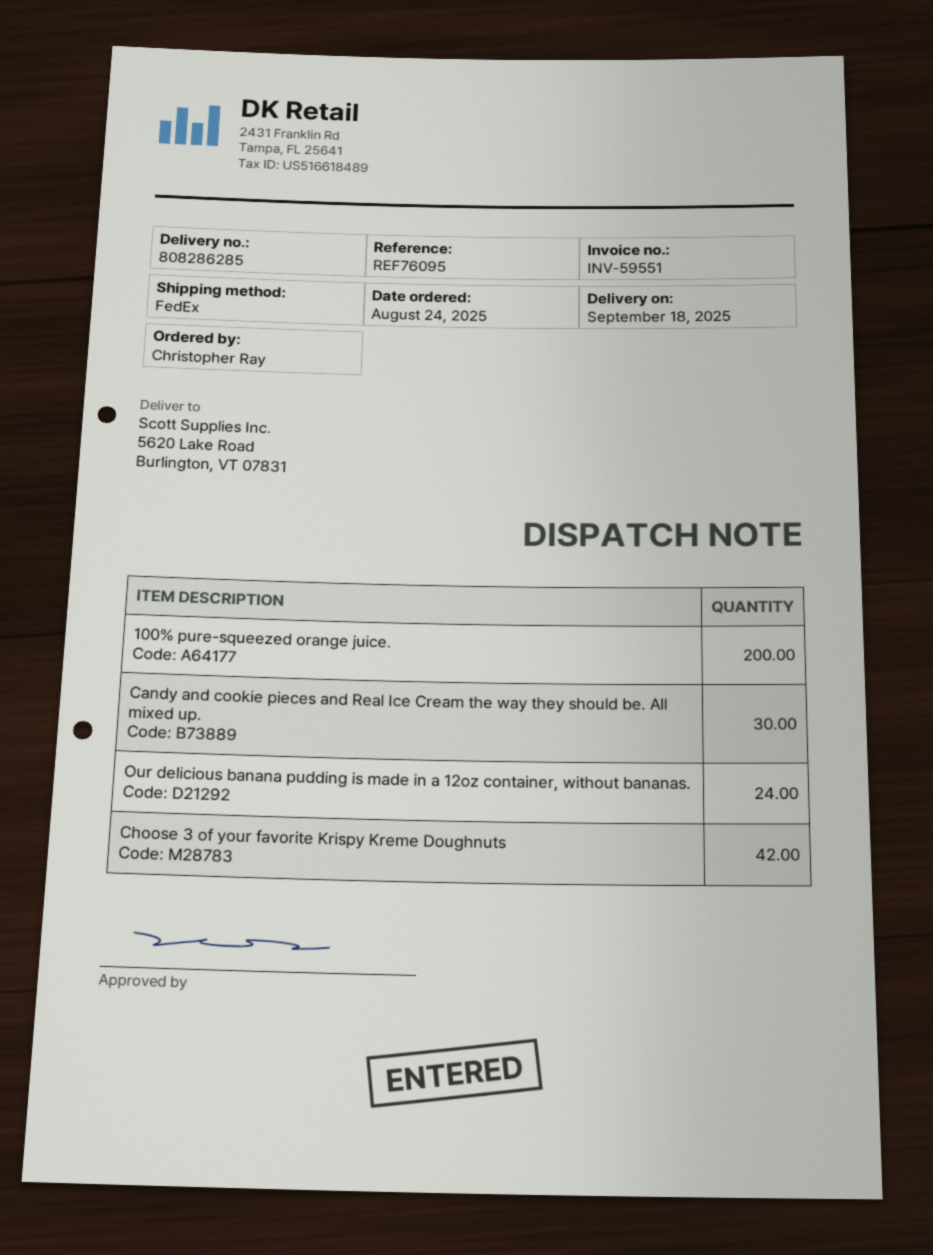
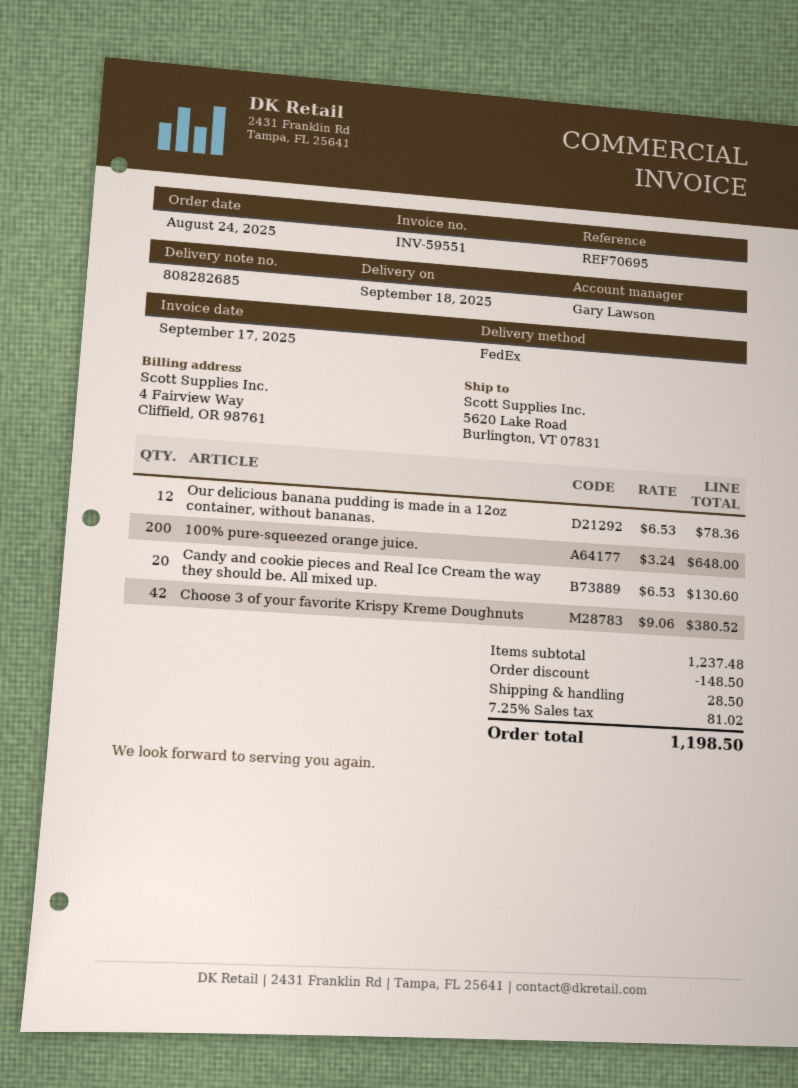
delivery note number: 808286285 -> 808282685
reference: REF76095 -> REF70695
Candy and cookie pieces and Real Ice Cream the way they should be. All mixed up.: 30 -> 20
Our delicious banana pudding is made in a 12oz container, without bananas.: 24 -> 12

